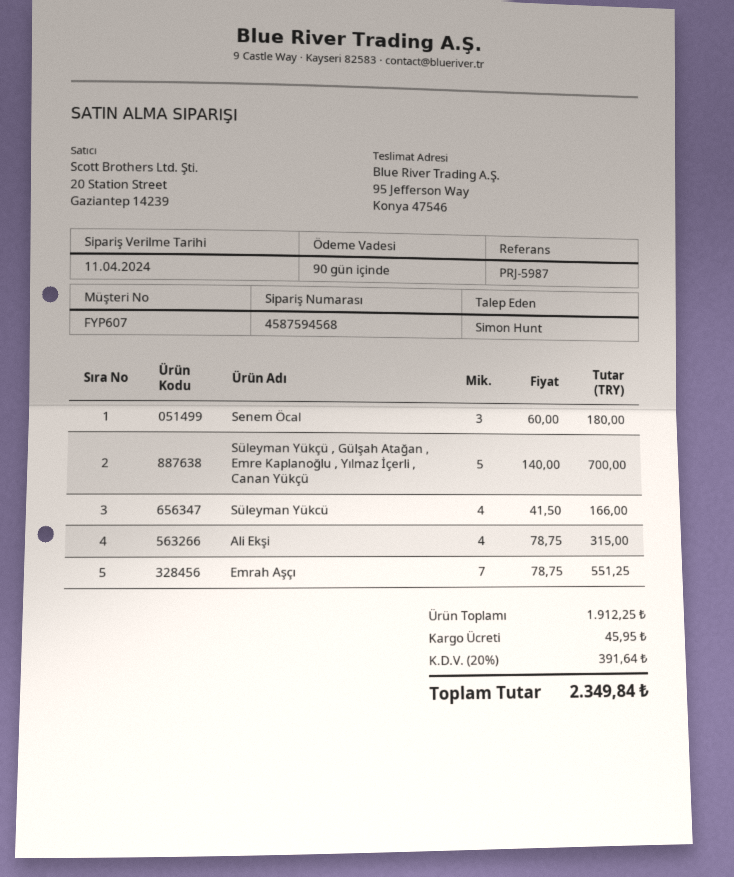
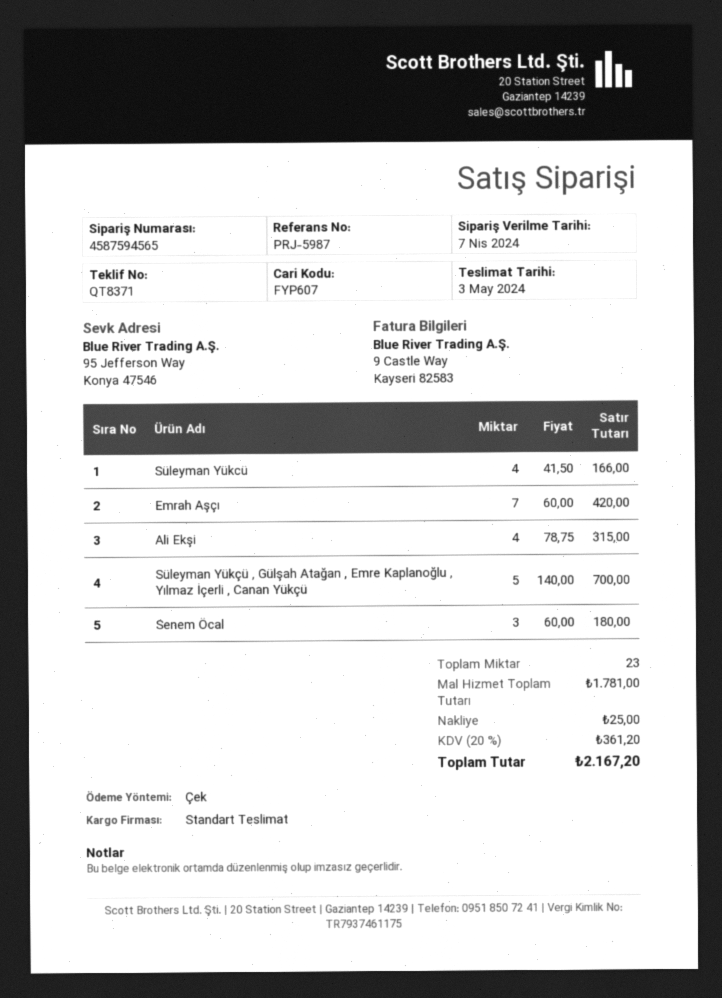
order number: 4587594568 -> 4587594565
order date: 2024-04-11 -> 2024-04-07
Emrah Aşçı: 7 x 78.75 = 551.25 -> 7 x 60.00 = 420.00
subtotal: 1912.25 -> 1781.00
shipping: 45.95 -> 25.00
tax: 20% = 391.64 -> 20% = 361.20
total: 2349.84 -> 2167.20

